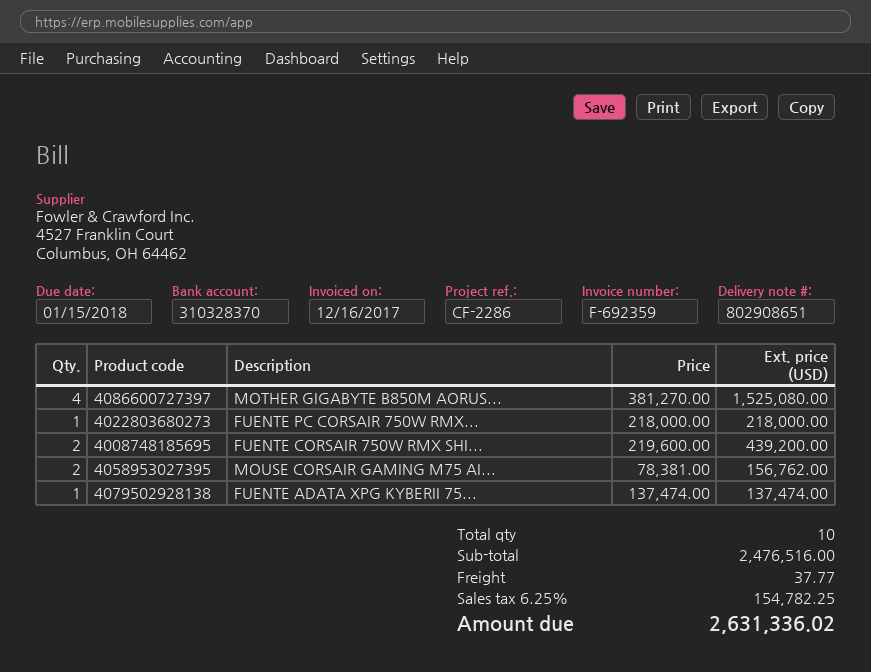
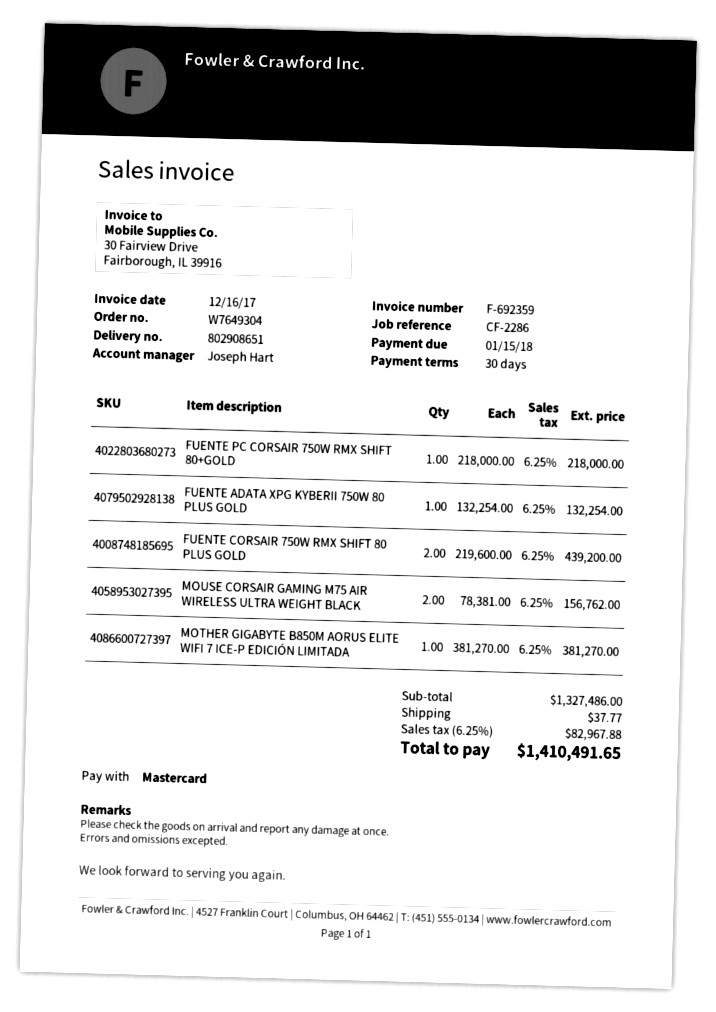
MOTHER GIGABYTE B850M AORUS...: 4 x 381270.00 = 1525080.00 -> 1 x 381270.00 = 381270.00
FUENTE ADATA XPG KYBERII 75...: 1 x 137474.00 = 137474.00 -> 1 x 132254.00 = 132254.00
subtotal: 2476516.00 -> 1327486.00
tax: 6.25% = 154782.25 -> 6.25% = 82967.88
total: 2631336.02 -> 1410491.65

